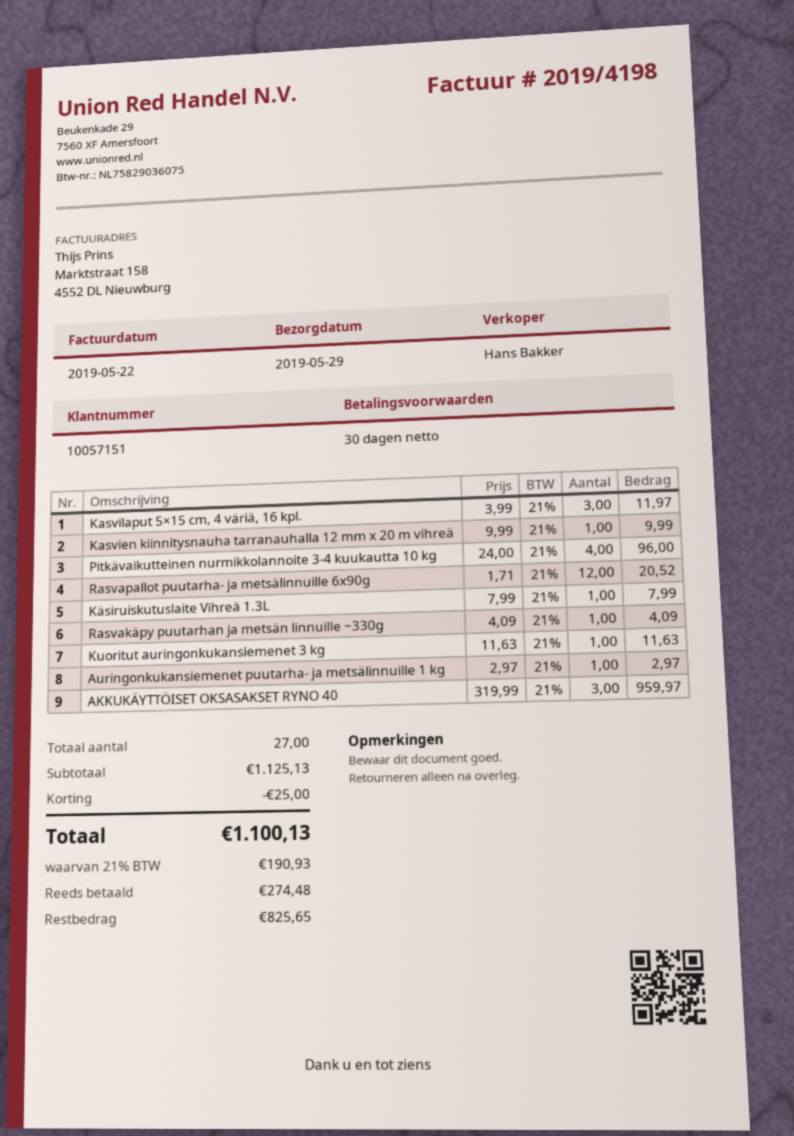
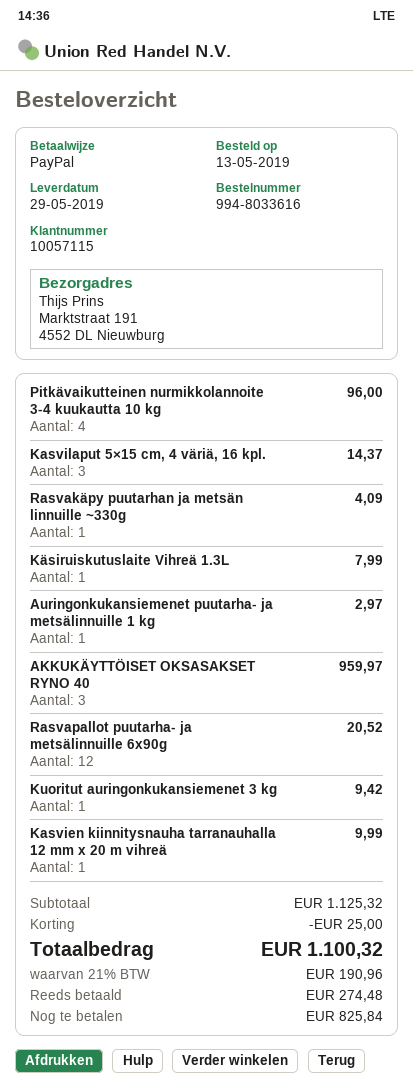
customer number: 10057151 -> 10057115
Kasvilaput 5×15 cm, 4 väriä, 16 kpl.: 3 for 11.97 -> 3 for 14.37
Kuoritut auringonkukansiemenet 3 kg: 1 for 11.63 -> 1 for 9.42
subtotal: 1125.13 -> 1125.32
tax: 21% = 190.93 -> 21% = 190.96
total: 1100.13 -> 1100.32
balance: 825.65 -> 825.84

